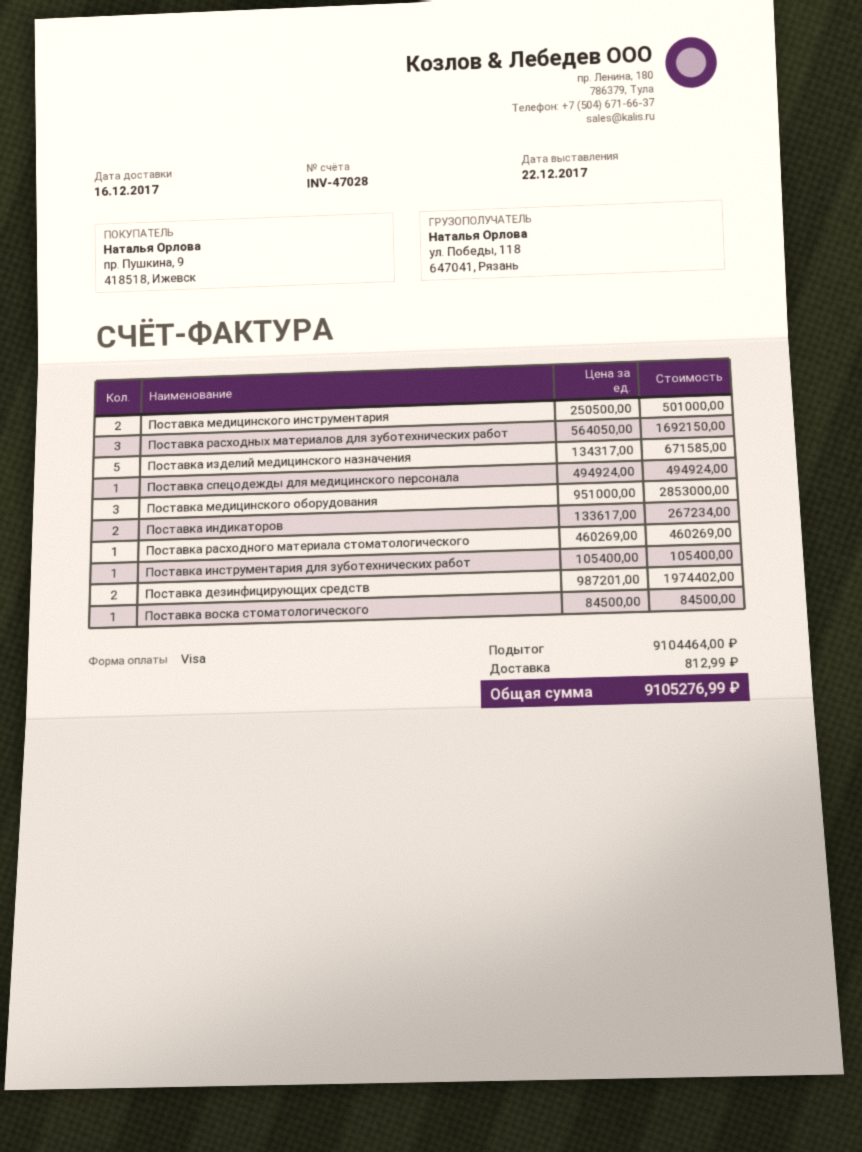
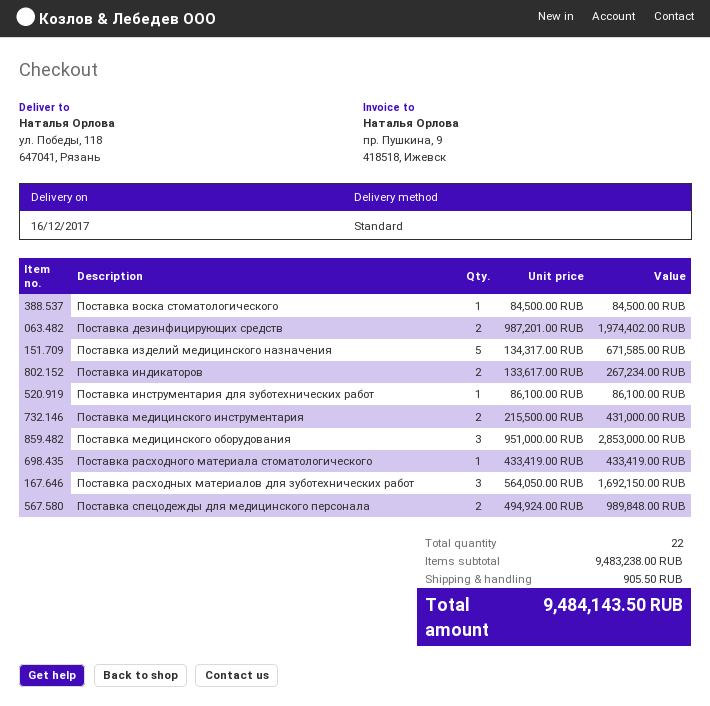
Поставка медицинского инструментария: 2 x 250500.00 = 501000.00 -> 2 x 215500.00 = 431000.00
Поставка спецодежды для медицинского персонала: 1 x 494924.00 = 494924.00 -> 2 x 494924.00 = 989848.00
Поставка расходного материала стоматологического: 1 x 460269.00 = 460269.00 -> 1 x 433419.00 = 433419.00
Поставка инструментария для зуботехнических работ: 1 x 105400.00 = 105400.00 -> 1 x 86100.00 = 86100.00
subtotal: 9104464.00 -> 9483238.00
shipping: 812.99 -> 905.50
total: 9105276.99 -> 9484143.50

